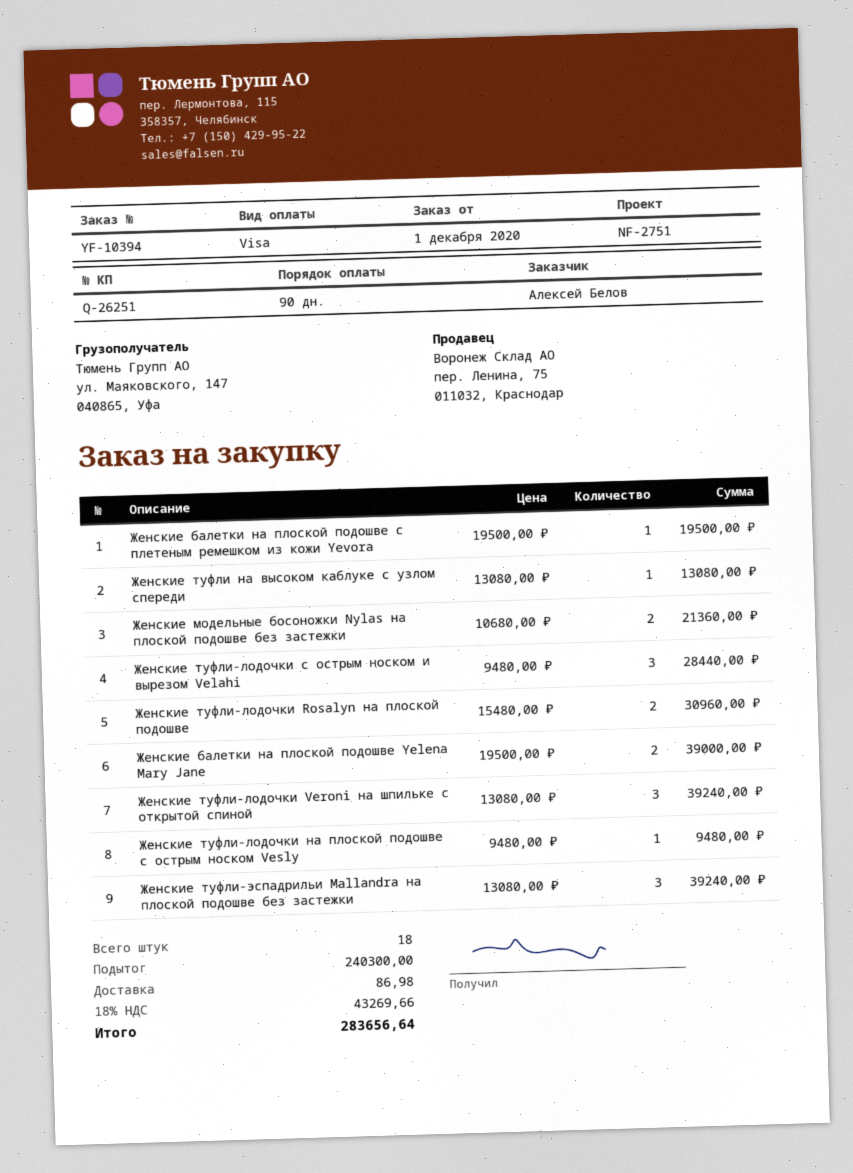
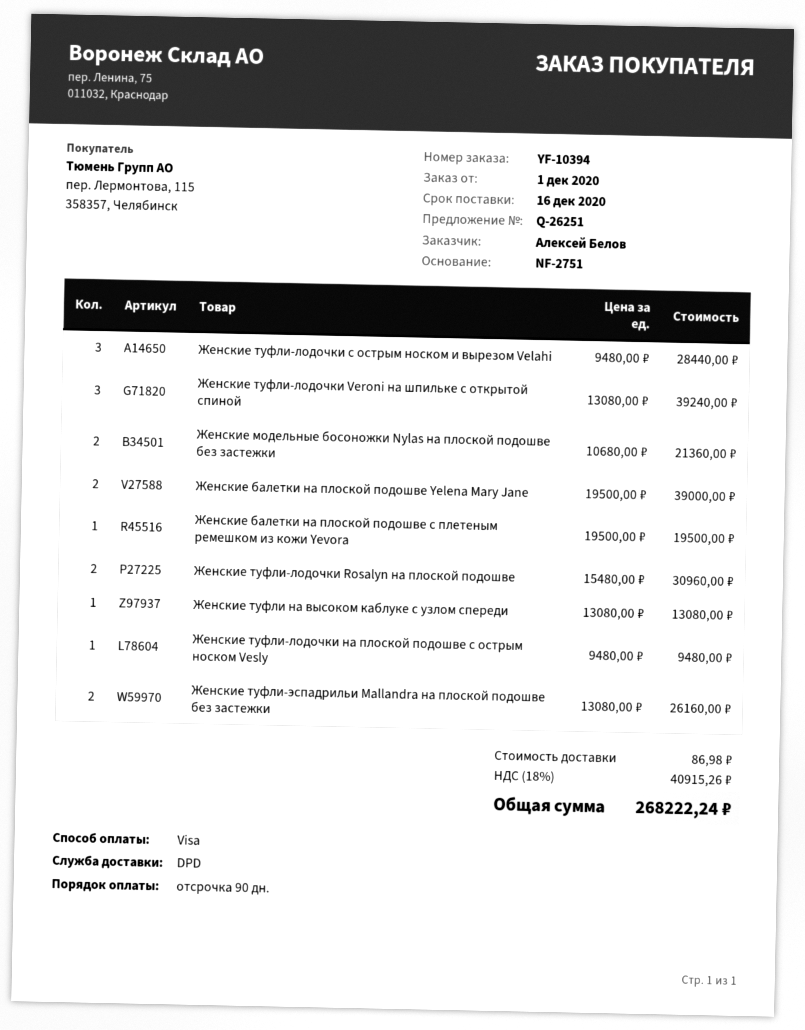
Женские туфли-эспадрильи Mallandra на плоской подошве без застежки: 3 x 13080.00 = 39240.00 -> 2 x 13080.00 = 26160.00
tax: 18% = 43269.66 -> 18% = 40915.26
total: 283656.64 -> 268222.24

